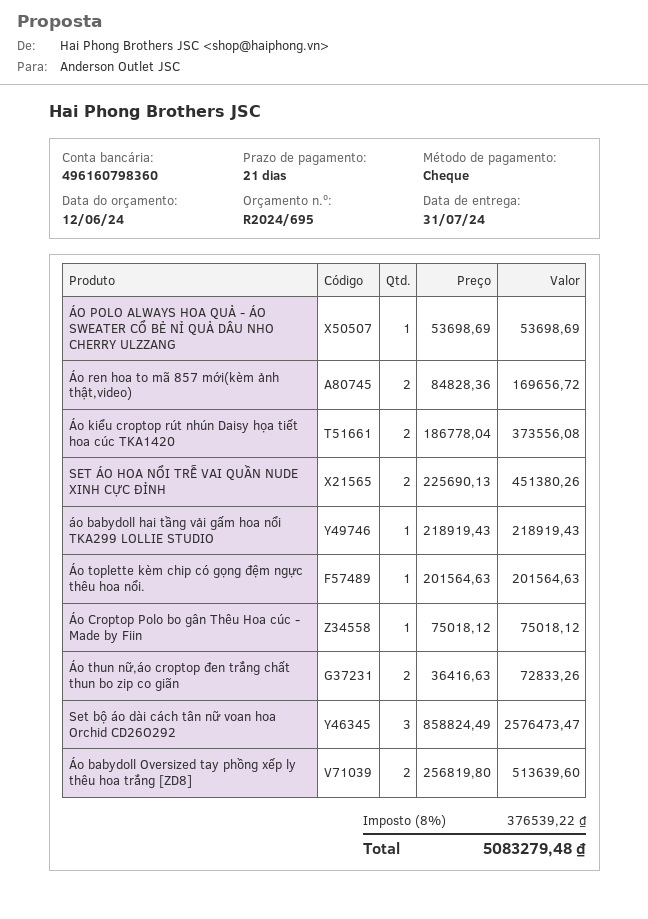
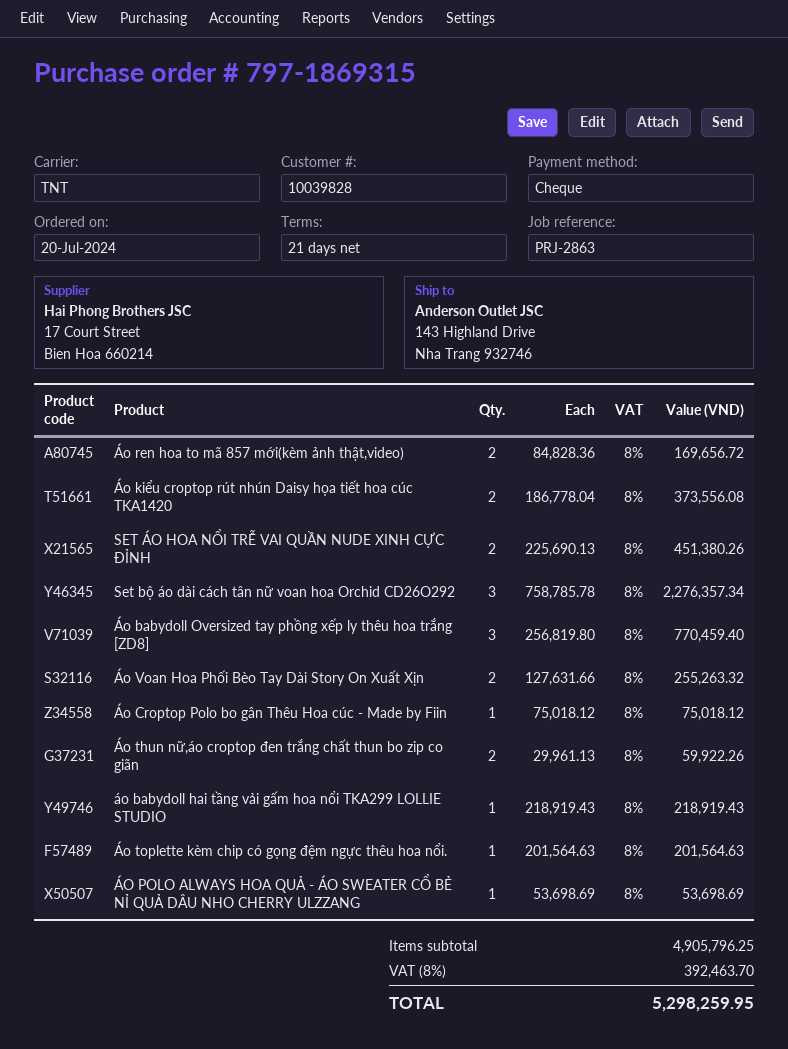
Áo thun nữ,áo croptop đen trắng chất thun bo zip co giãn: 2 x 36416.63 = 72833.26 -> 2 x 29961.13 = 59922.26
Set bộ áo dài cách tân nữ voan hoa Orchid CD26O292: 3 x 858824.49 = 2576473.47 -> 3 x 758785.78 = 2276357.34
Áo babydoll Oversized tay phồng xếp ly thêu hoa trắng [ZD8]: 2 x 256819.80 = 513639.60 -> 3 x 256819.80 = 770459.40
Áo Voan Hoa Phối Bèo Tay Dài Story On Xuất Xịn: none -> 2 x 127631.66 = 255263.32
tax: 8% = 376539.22 -> 8% = 392463.70
total: 5083279.48 -> 5298259.95

